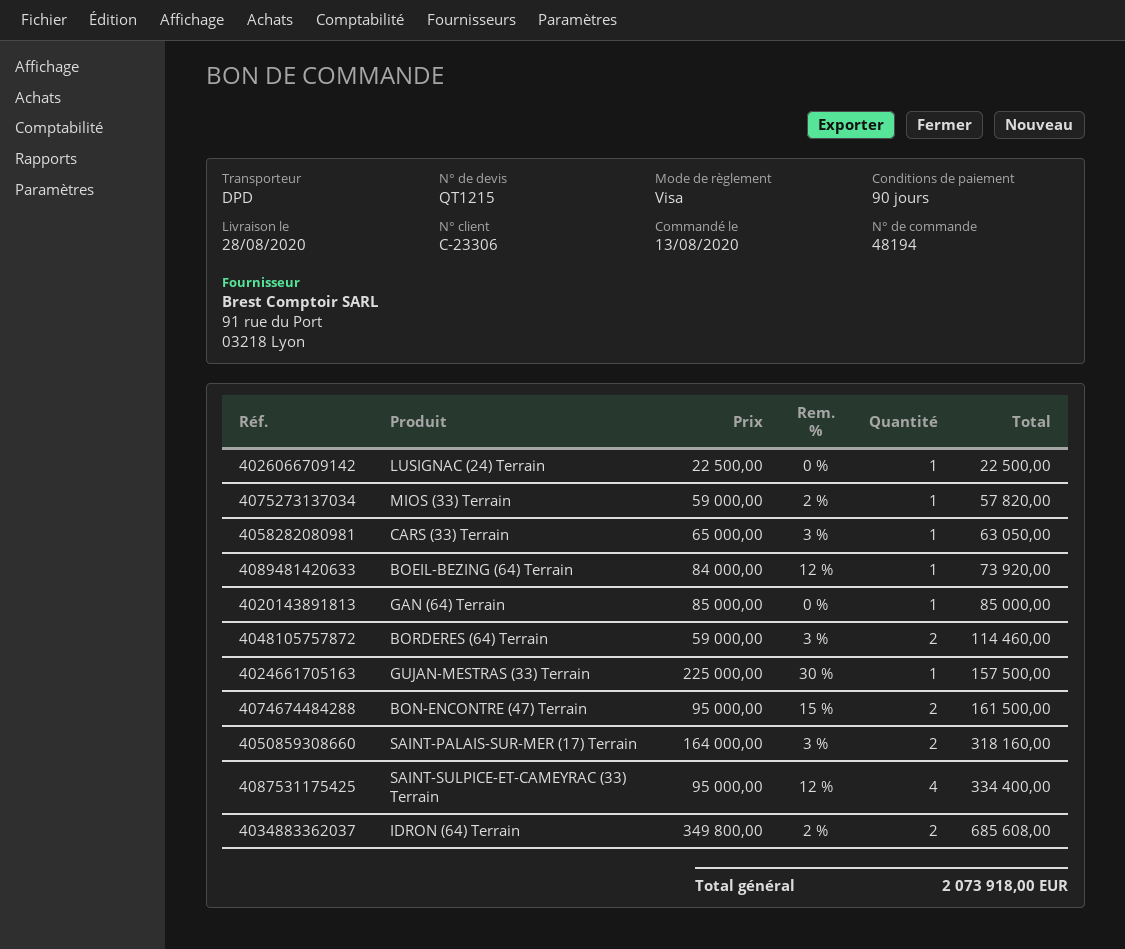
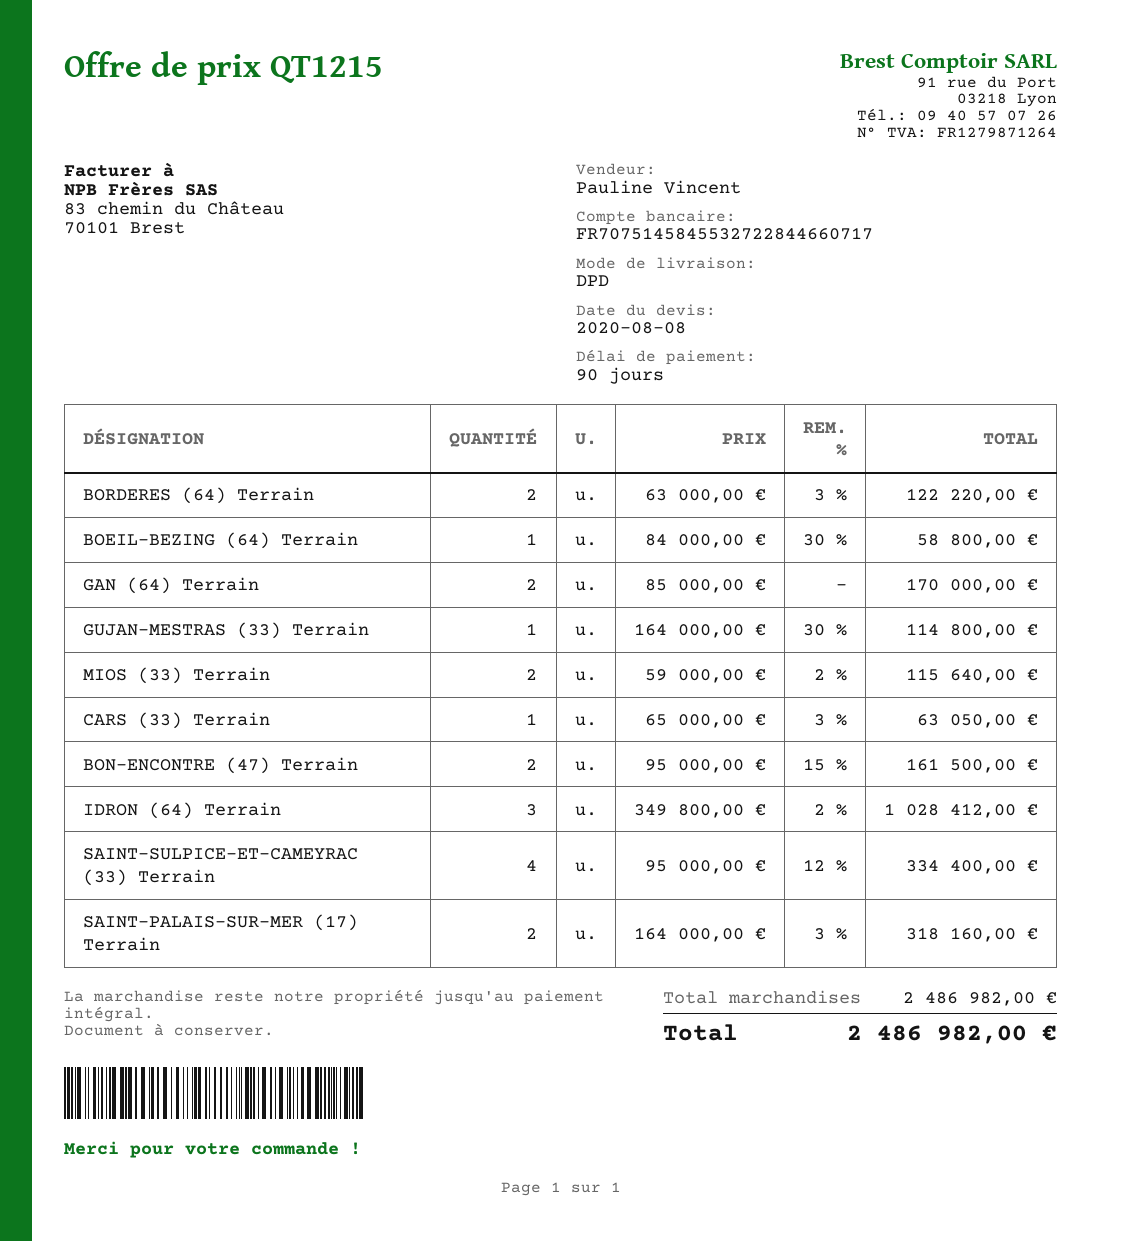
LUSIGNAC (24) Terrain: 1 x 22500.00 = 22500.00 -> none
MIOS (33) Terrain: 1 x 59000.00 - 2% = 57820.00 -> 2 x 59000.00 - 2% = 115640.00
BOEIL-BEZING (64) Terrain: 1 x 84000.00 - 12% = 73920.00 -> 1 x 84000.00 - 30% = 58800.00
GAN (64) Terrain: 1 x 85000.00 = 85000.00 -> 2 x 85000.00 = 170000.00
BORDERES (64) Terrain: 2 x 59000.00 - 3% = 114460.00 -> 2 x 63000.00 - 3% = 122220.00
GUJAN-MESTRAS (33) Terrain: 1 x 225000.00 - 30% = 157500.00 -> 1 x 164000.00 - 30% = 114800.00
IDRON (64) Terrain: 2 x 349800.00 - 2% = 685608.00 -> 3 x 349800.00 - 2% = 1028412.00
total: 2073918.00 -> 2486982.00

